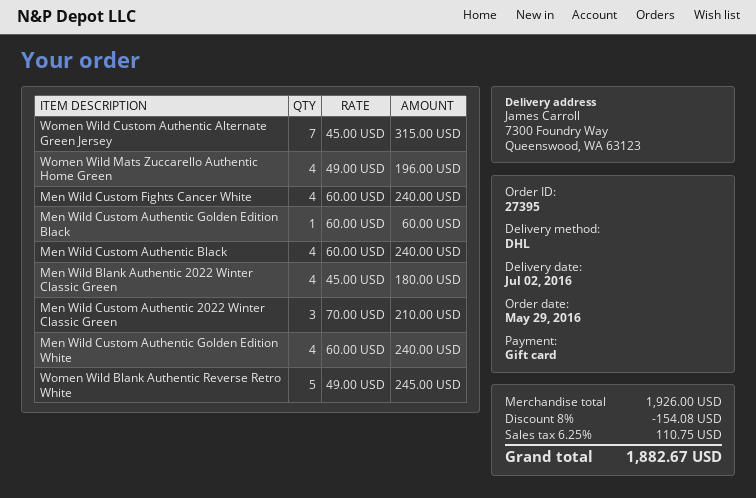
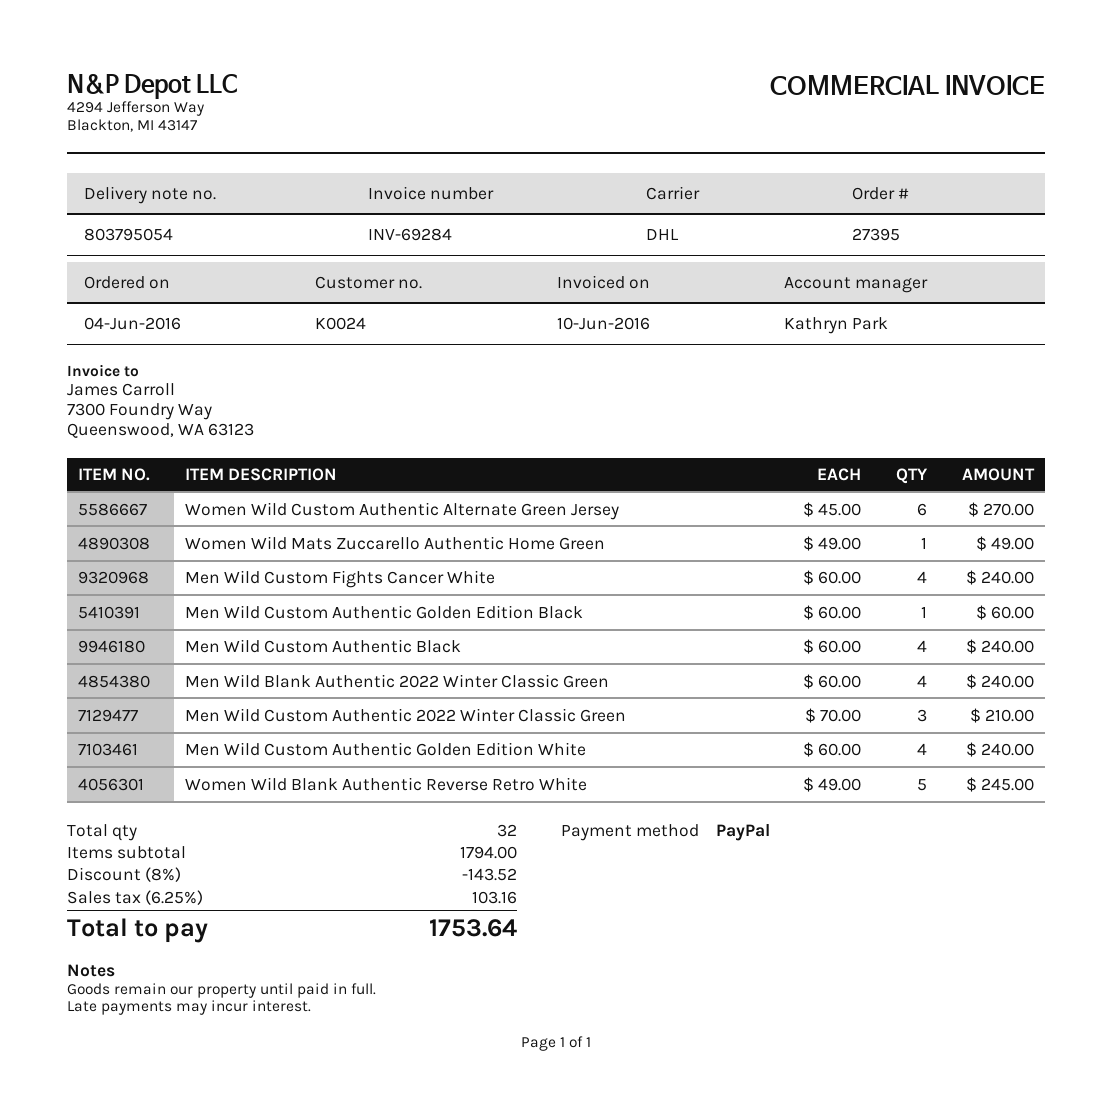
order date: 2016-05-29 -> 2016-06-04
payment method: gift card -> PayPal
Women Wild Custom Authentic Alternate Green Jersey: 7 x 45.00 = 315.00 -> 6 x 45.00 = 270.00
Women Wild Mats Zuccarello Authentic Home Green: 4 x 49.00 = 196.00 -> 1 x 49.00 = 49.00
Men Wild Blank Authentic 2022 Winter Classic Green: 4 x 45.00 = 180.00 -> 4 x 60.00 = 240.00
subtotal: 1926.00 -> 1794.00
discount: 8% = 154.08 -> 8% = 143.52
tax: 6.25% = 110.75 -> 6.25% = 103.16
total: 1882.67 -> 1753.64

